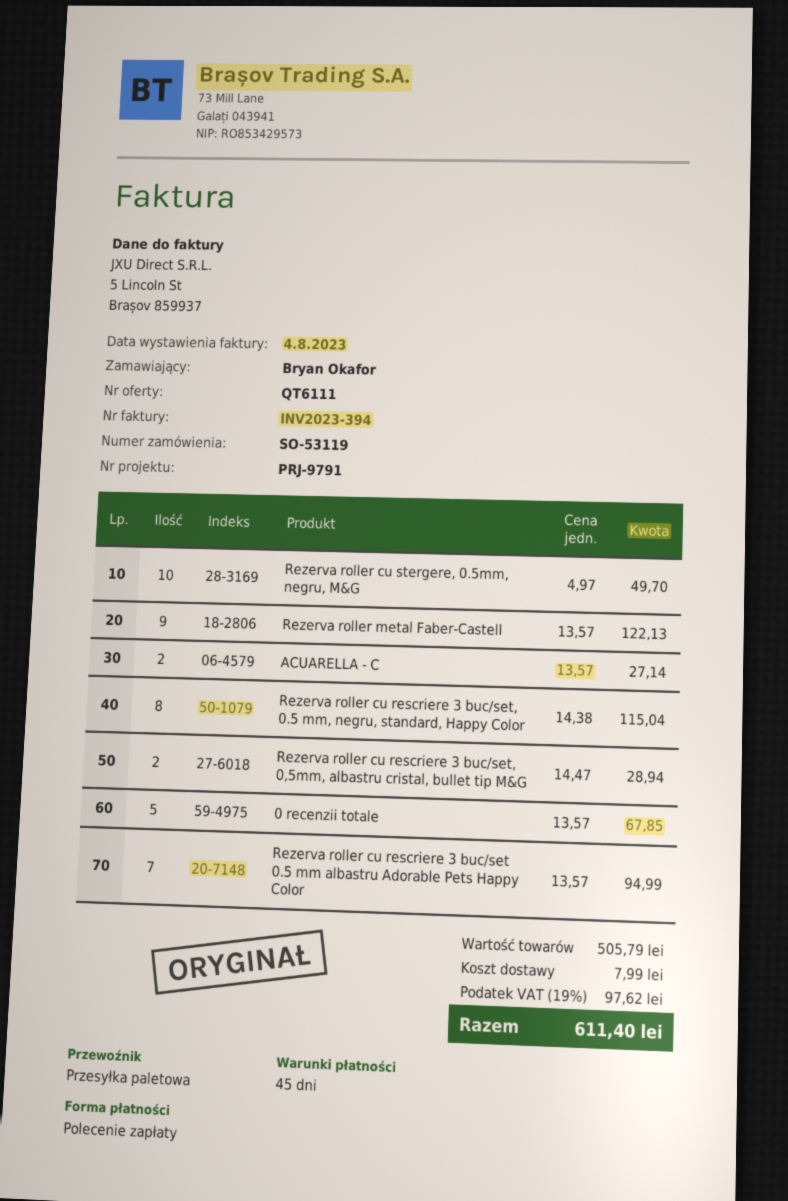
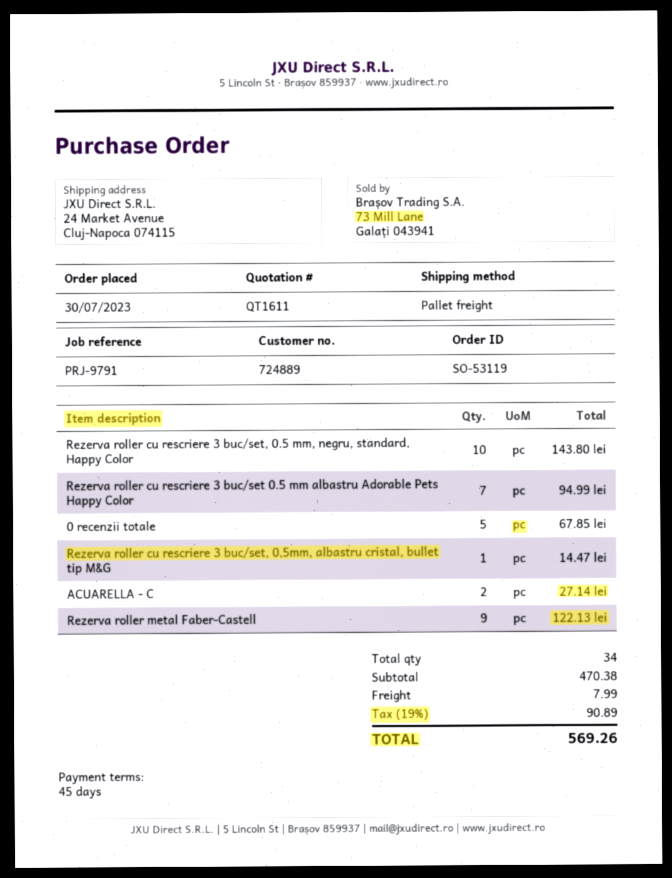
quote number: QT6111 -> QT1611
Rezerva roller cu stergere, 0.5mm, negru, M&G: 10 for 49.70 -> none
Rezerva roller cu rescriere 3 buc/set, 0.5 mm, negru, standard, Happy Color: 8 for 115.04 -> 10 for 143.80
Rezerva roller cu rescriere 3 buc/set, 0,5mm, albastru cristal, bullet tip M&G: 2 for 28.94 -> 1 for 14.47
subtotal: 505.79 -> 470.38
tax: 19% = 97.62 -> 19% = 90.89
total: 611.40 -> 569.26

